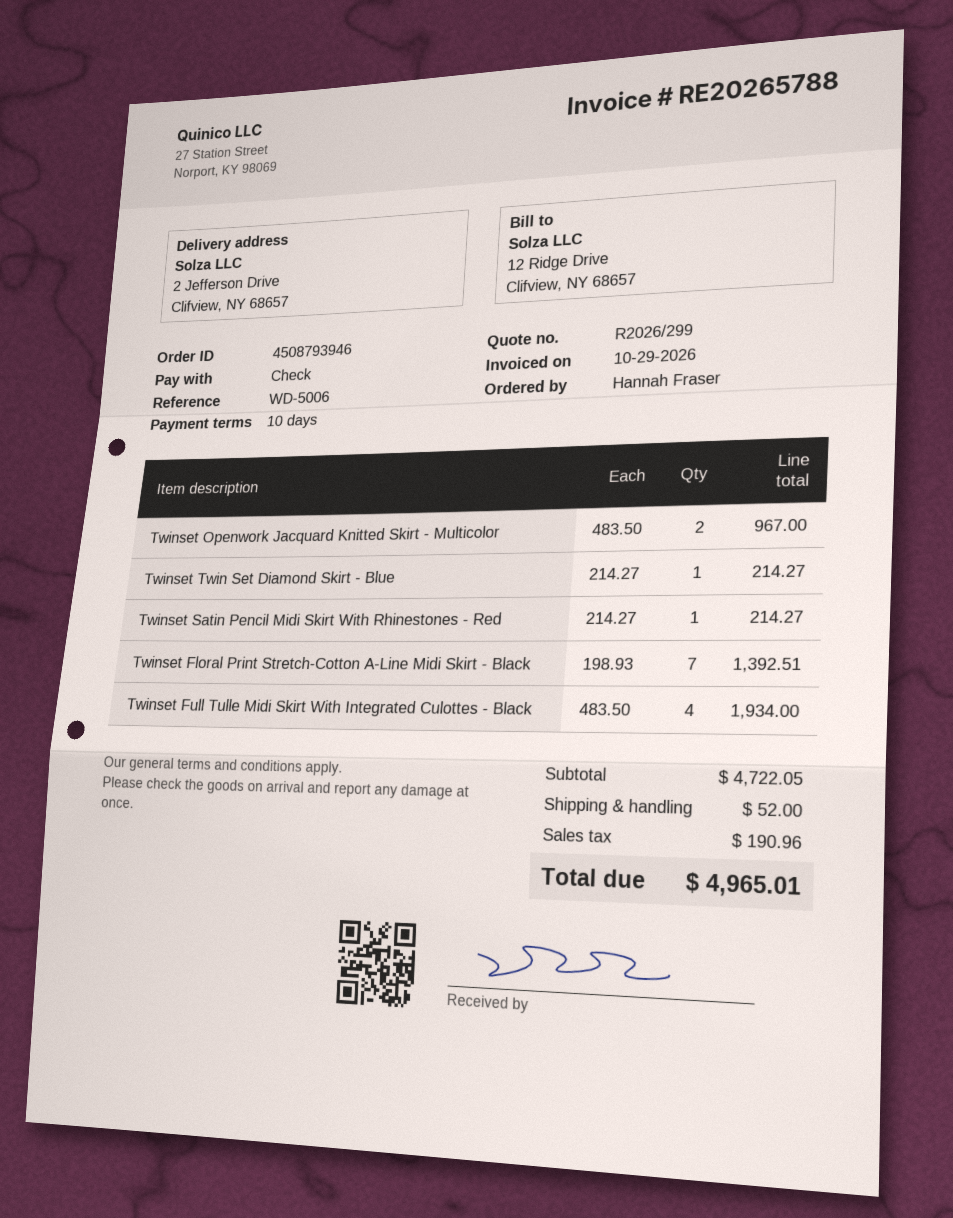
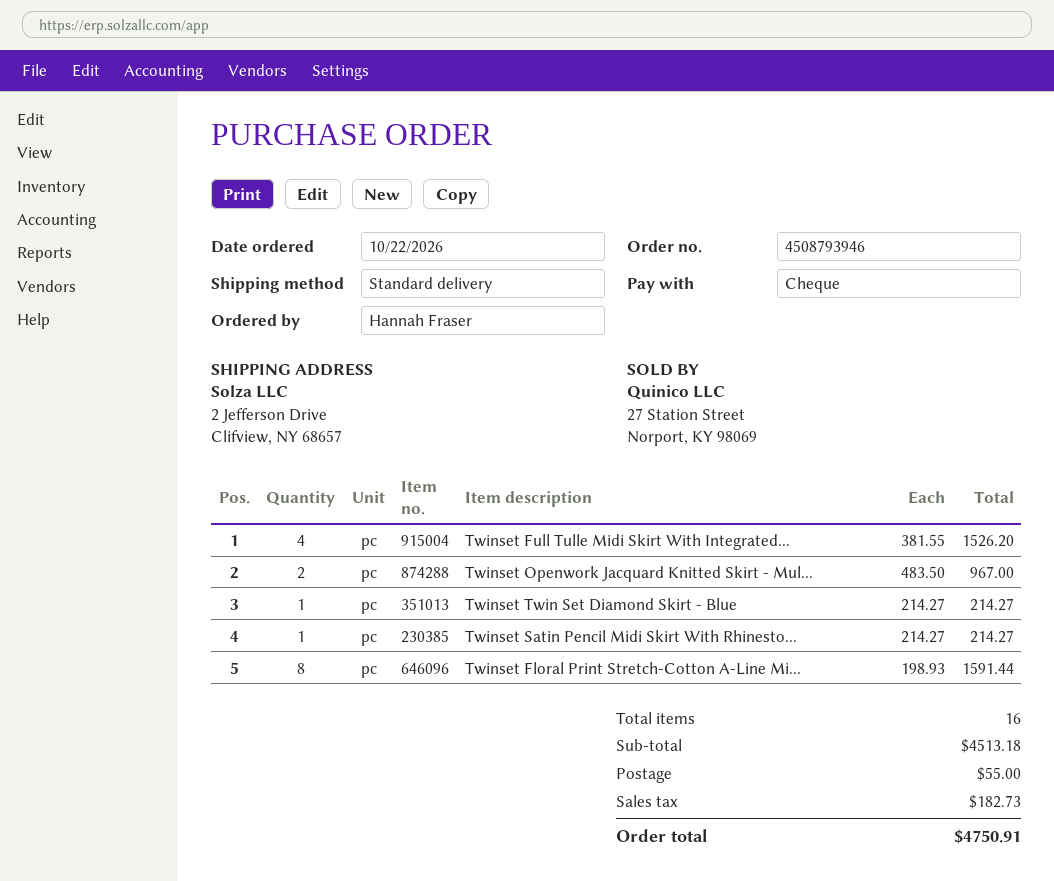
Twinset Floral Print Stretch-Cotton A-Line Midi Skirt - Black: 7 x 198.93 = 1392.51 -> 8 x 198.93 = 1591.44
Twinset Full Tulle Midi Skirt With Integrated Culottes - Black: 4 x 483.50 = 1934.00 -> 4 x 381.55 = 1526.20
subtotal: 4722.05 -> 4513.18
shipping: 52.00 -> 55.00
tax: 190.96 -> 182.73
total: 4965.01 -> 4750.91

